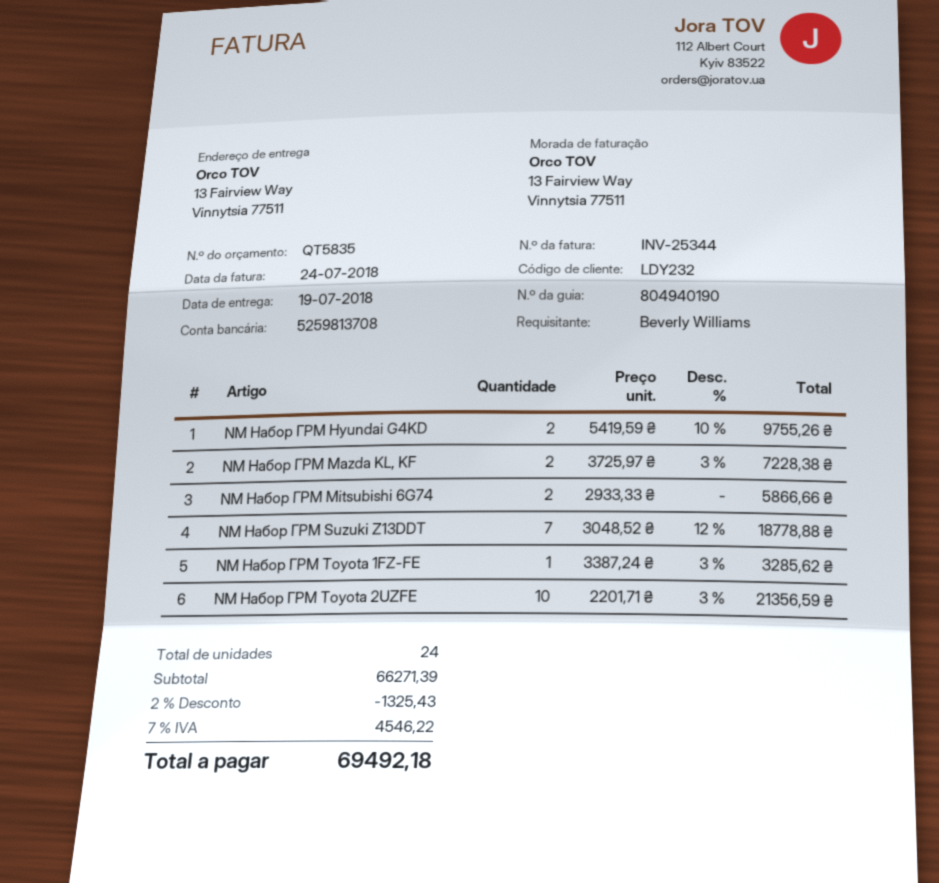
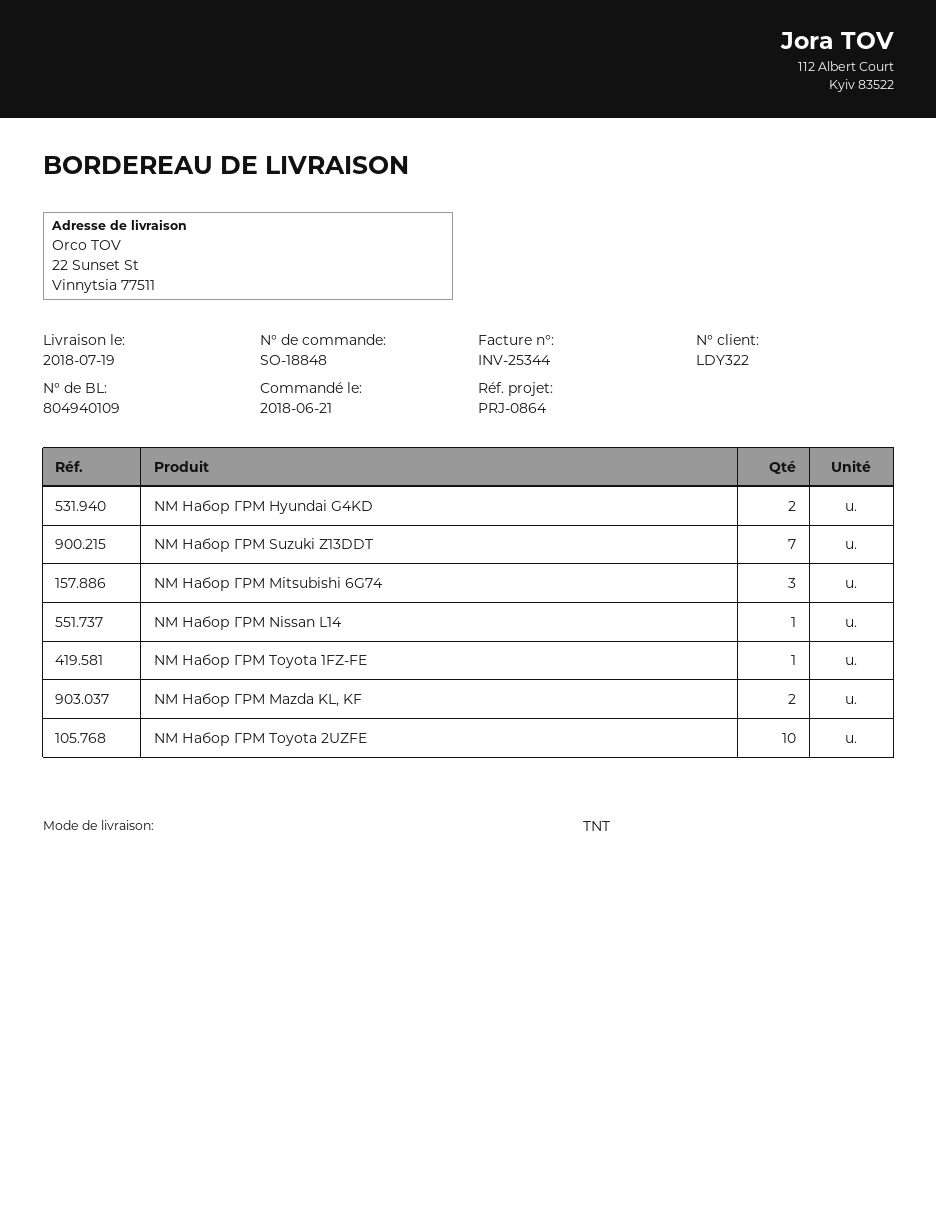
delivery note number: 804940190 -> 804940109
customer number: LDY232 -> LDY322
ship to: 13 Fairview Way, Vinnytsia 77511 -> 22 Sunset St, Vinnytsia 77511
NM Набор ГРМ Mitsubishi 6G74: 2 -> 3
NM Набор ГРМ Nissan L14: none -> 1

